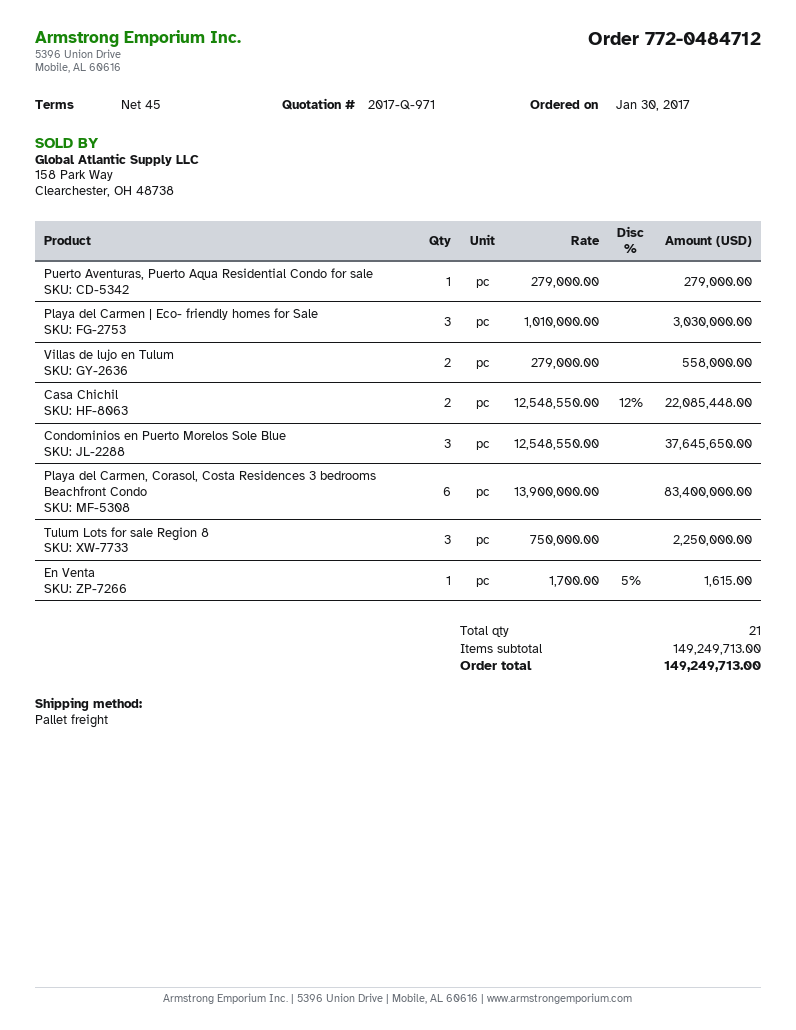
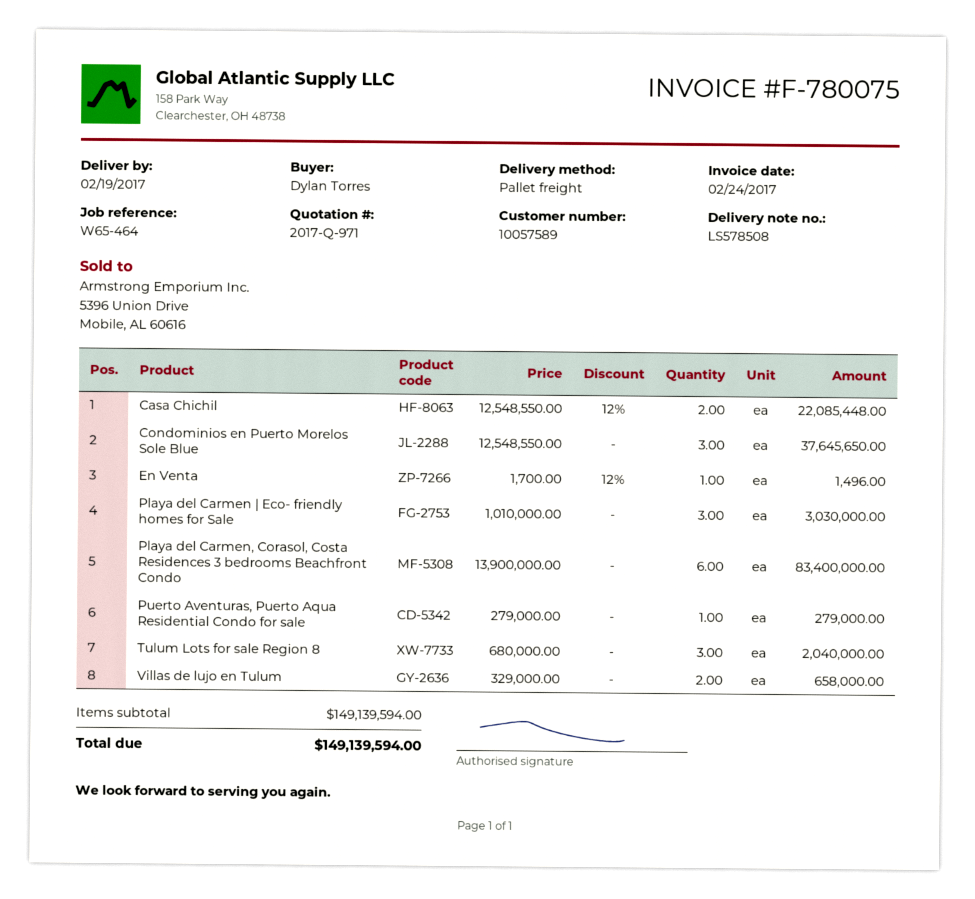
Villas de lujo en Tulum: 2 x 279000.00 = 558000.00 -> 2 x 329000.00 = 658000.00
Tulum Lots for sale Region 8: 3 x 750000.00 = 2250000.00 -> 3 x 680000.00 = 2040000.00
En Venta: 1 x 1700.00 - 5% = 1615.00 -> 1 x 1700.00 - 12% = 1496.00
subtotal: 149249713.00 -> 149139594.00
total: 149249713.00 -> 149139594.00

